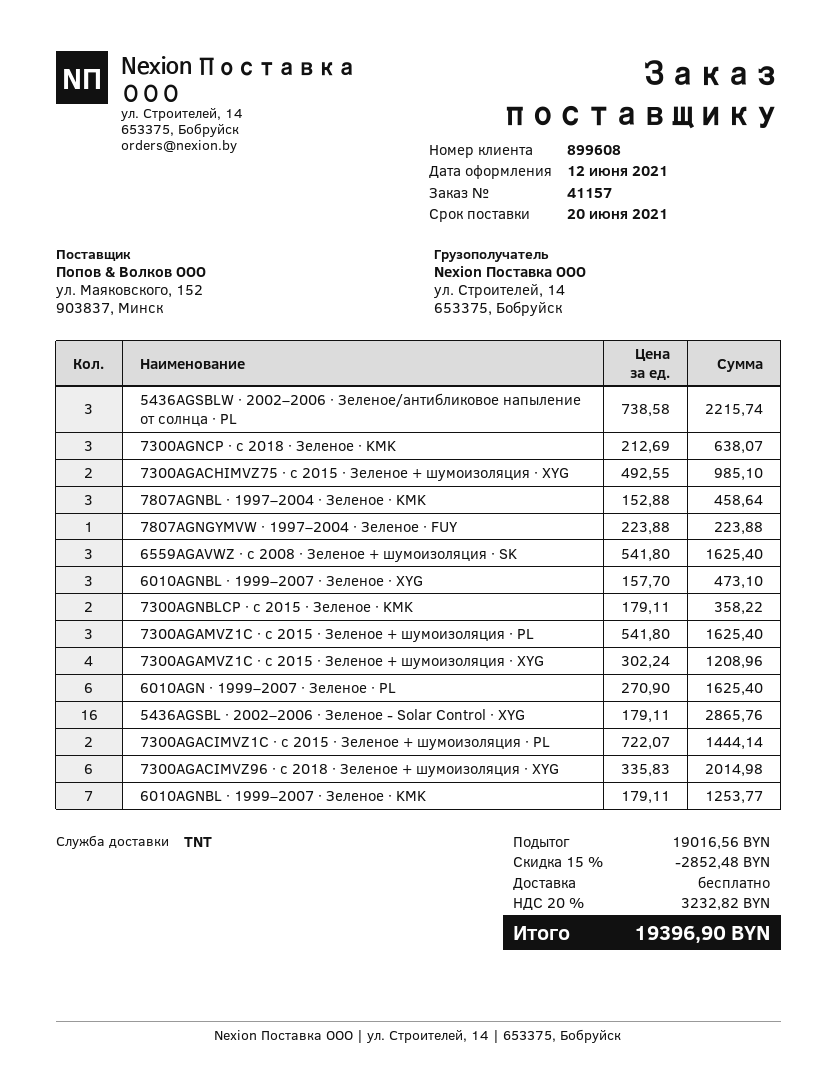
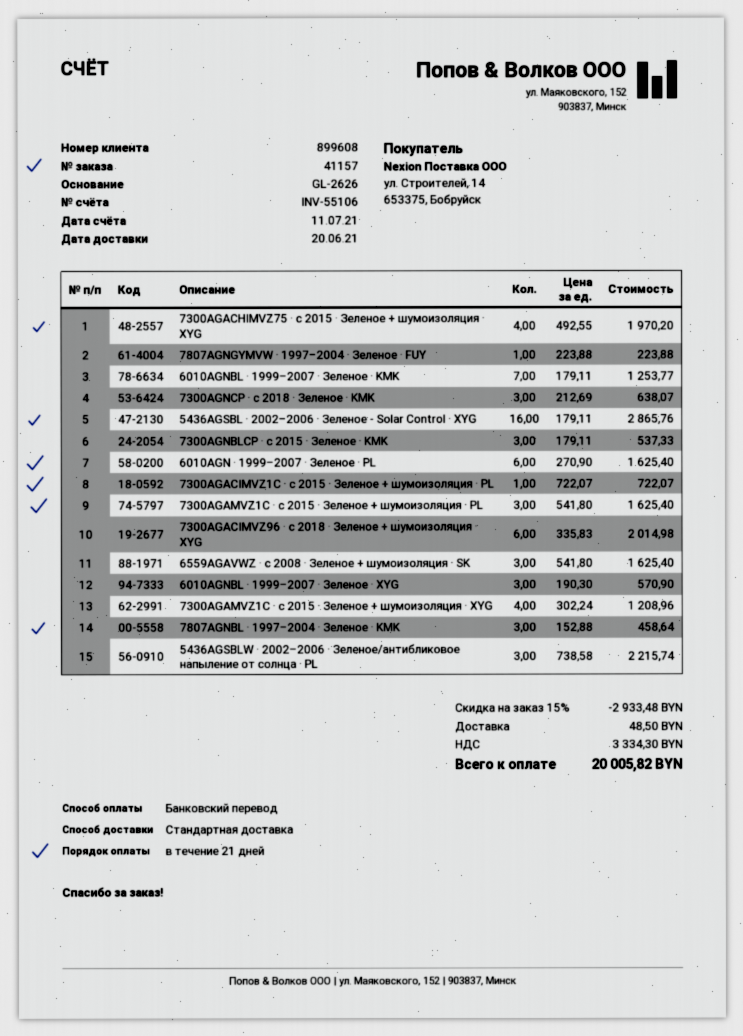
shipping method: TNT -> standard
7300AGACHIMVZ75 · с 2015 · Зеленое + шумоизоляция · XYG: 2 x 492.55 = 985.10 -> 4 x 492.55 = 1970.20
6010AGNBL · 1999–2007 · Зеленое · XYG: 3 x 157.70 = 473.10 -> 3 x 190.30 = 570.90
7300AGNBLCP · с 2015 · Зеленое · KMK: 2 x 179.11 = 358.22 -> 3 x 179.11 = 537.33
7300AGACIMVZ1C · с 2015 · Зеленое + шумоизоляция · PL: 2 x 722.07 = 1444.14 -> 1 x 722.07 = 722.07
discount: 15% = 2852.48 -> 15% = 2933.48
shipping: 0.00 -> 48.50
tax: 3232.82 -> 3334.30
total: 19396.90 -> 20005.82

